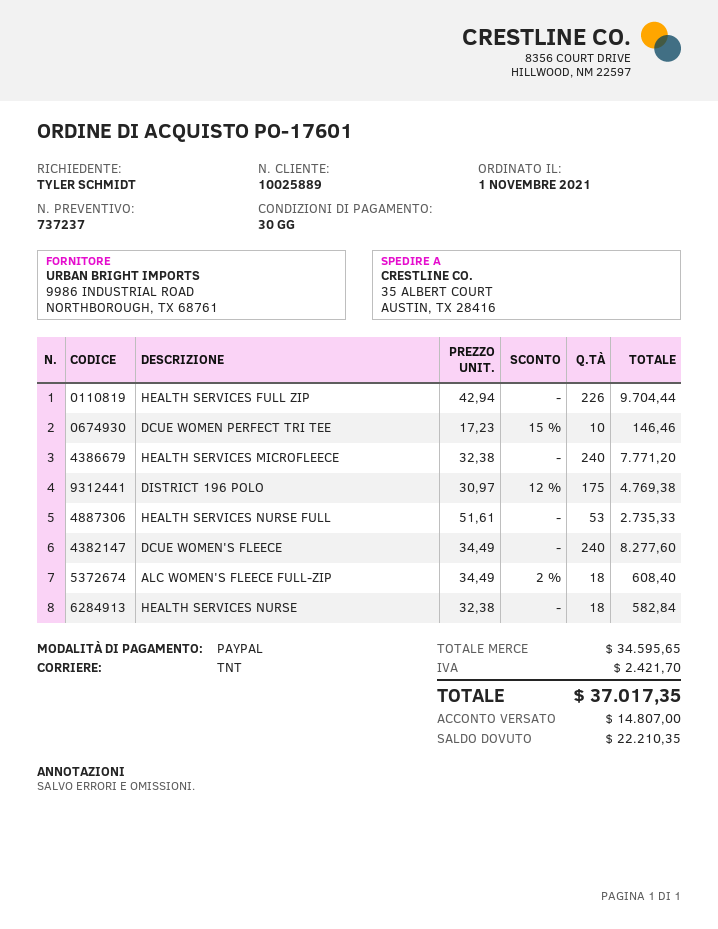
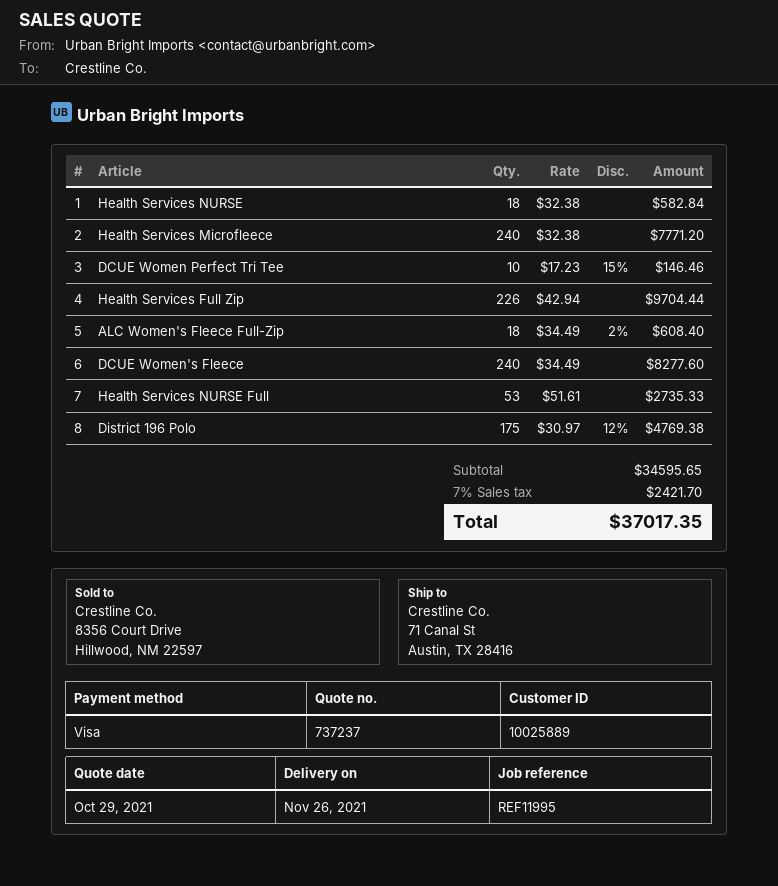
payment method: PayPal -> Visa
ship to: 35 ALBERT COURT, AUSTIN, TX 28416 -> 71 Canal St, Austin, TX 28416

